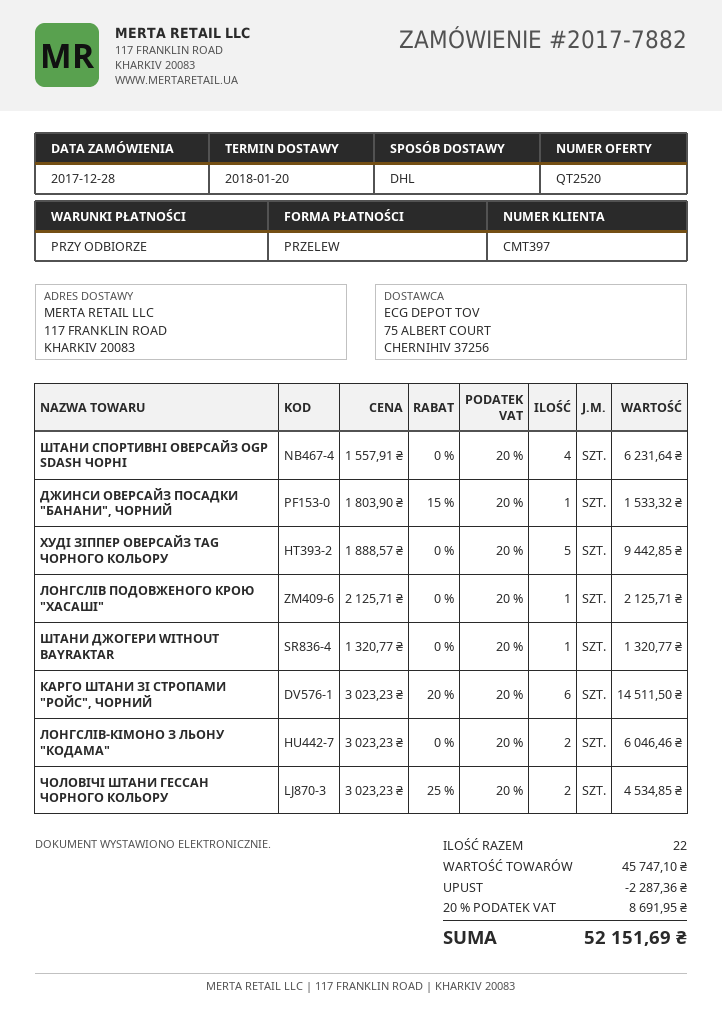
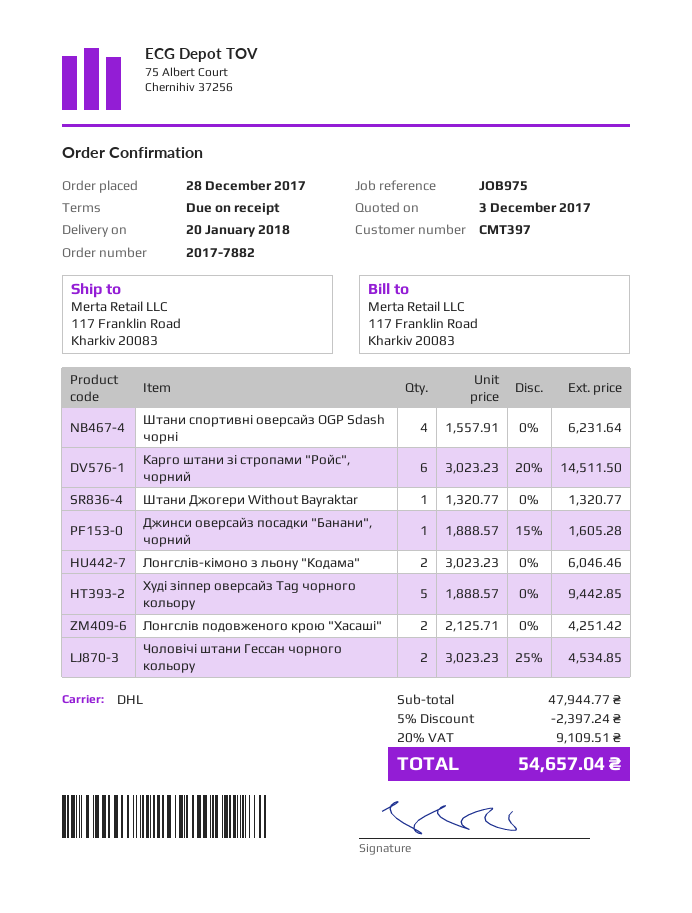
ДЖИНСИ ОВЕРСАЙЗ ПОСАДКИ "БАНАНИ", ЧОРНИЙ: 1 x 1803.90 - 15% = 1533.32 -> 1 x 1888.57 - 15% = 1605.28
ЛОНГСЛІВ ПОДОВЖЕНОГО КРОЮ "ХАСАШІ": 1 x 2125.71 = 2125.71 -> 2 x 2125.71 = 4251.42
subtotal: 45747.10 -> 47944.77
discount: 2287.36 -> 2397.24
tax: 20% = 8691.95 -> 20% = 9109.51
total: 52151.69 -> 54657.04

